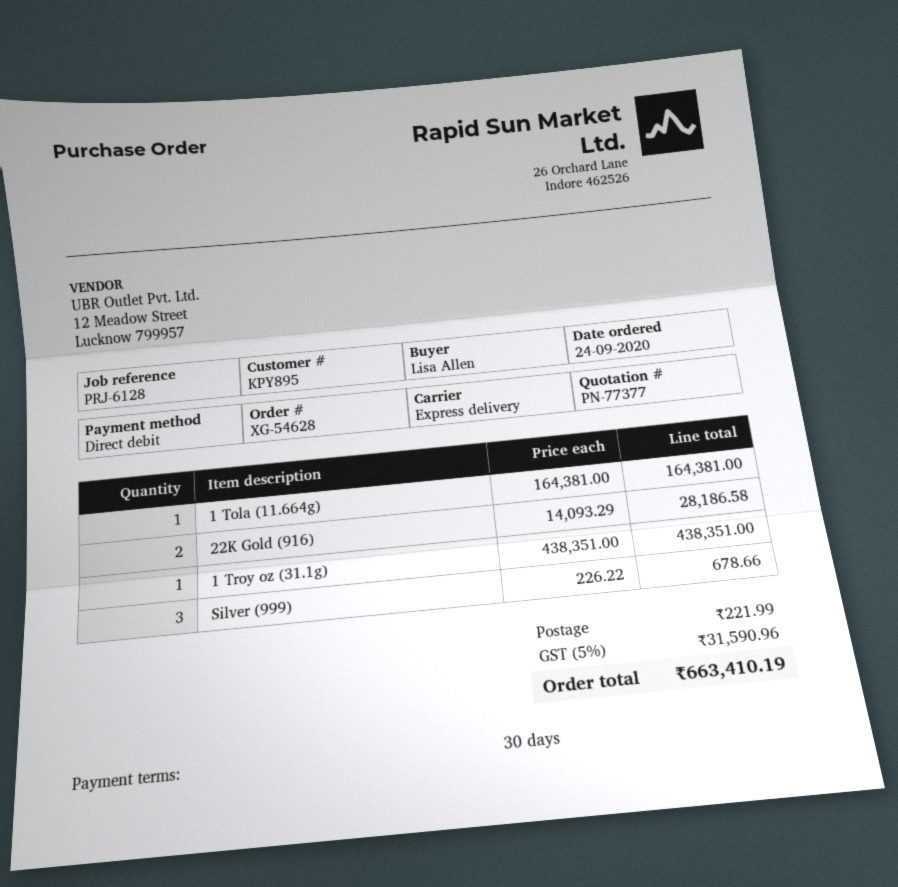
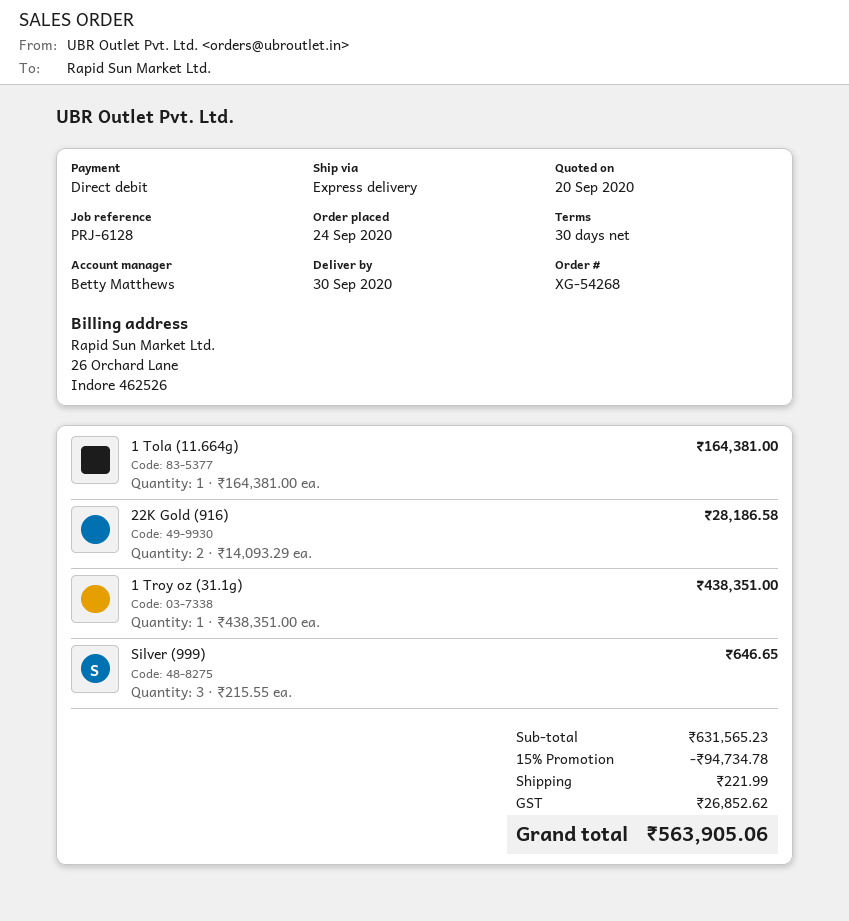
order number: XG-54628 -> XG-54268
Silver (999): 3 x 226.22 = 678.66 -> 3 x 215.55 = 646.65
discount: none -> 15% = 94734.78
tax: 31590.96 -> 26852.62
total: 663410.19 -> 563905.06

